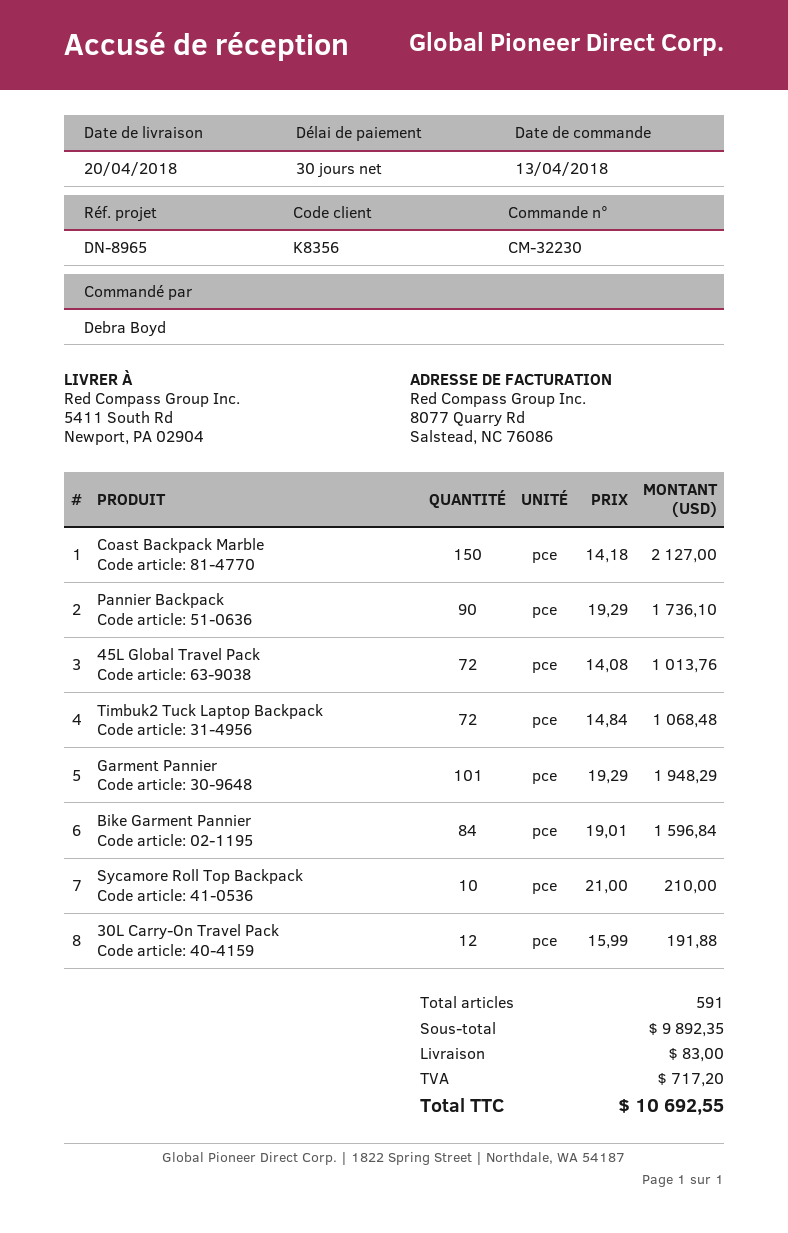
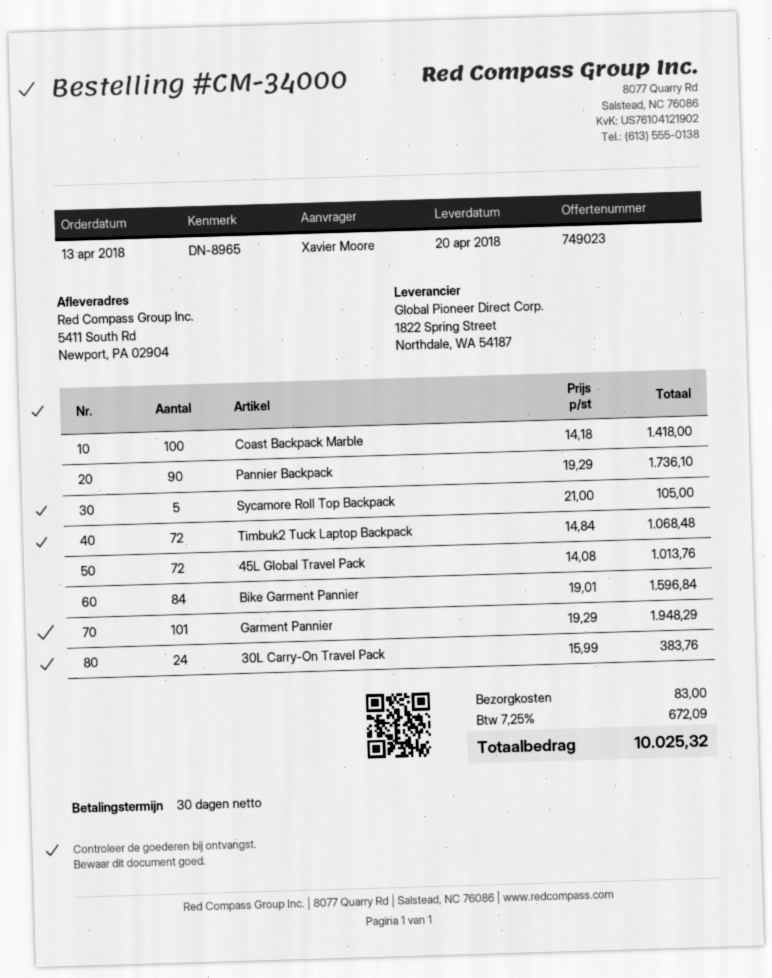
order number: CM-32230 -> CM-34000
ordered by: Debra Boyd -> Xavier Moore
Coast Backpack Marble: 150 x 14.18 = 2127.00 -> 100 x 14.18 = 1418.00
Sycamore Roll Top Backpack: 10 x 21.00 = 210.00 -> 5 x 21.00 = 105.00
30L Carry-On Travel Pack: 12 x 15.99 = 191.88 -> 24 x 15.99 = 383.76
tax: 717.20 -> 672.09
total: 10692.55 -> 10025.32

